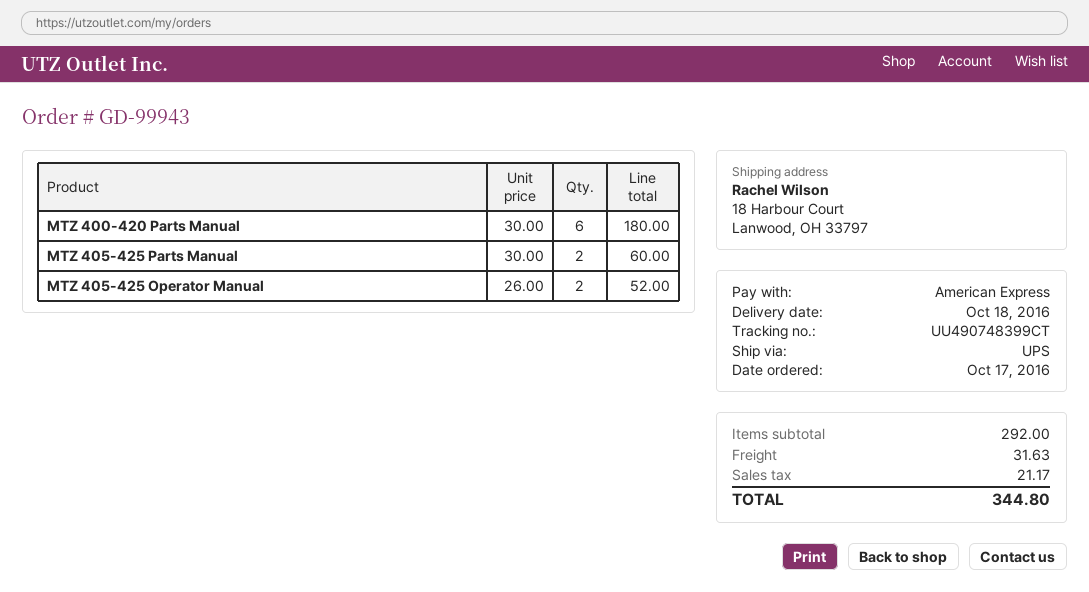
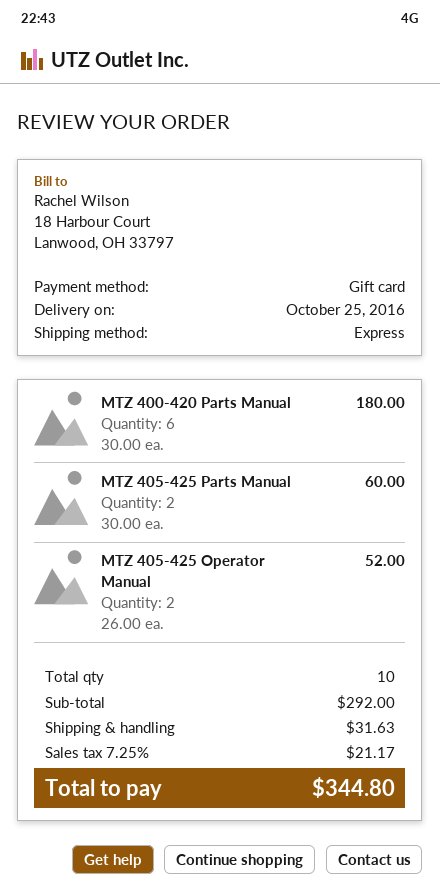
delivery date: 2016-10-18 -> 2016-10-25
payment method: American Express -> gift card
shipping method: UPS -> express

